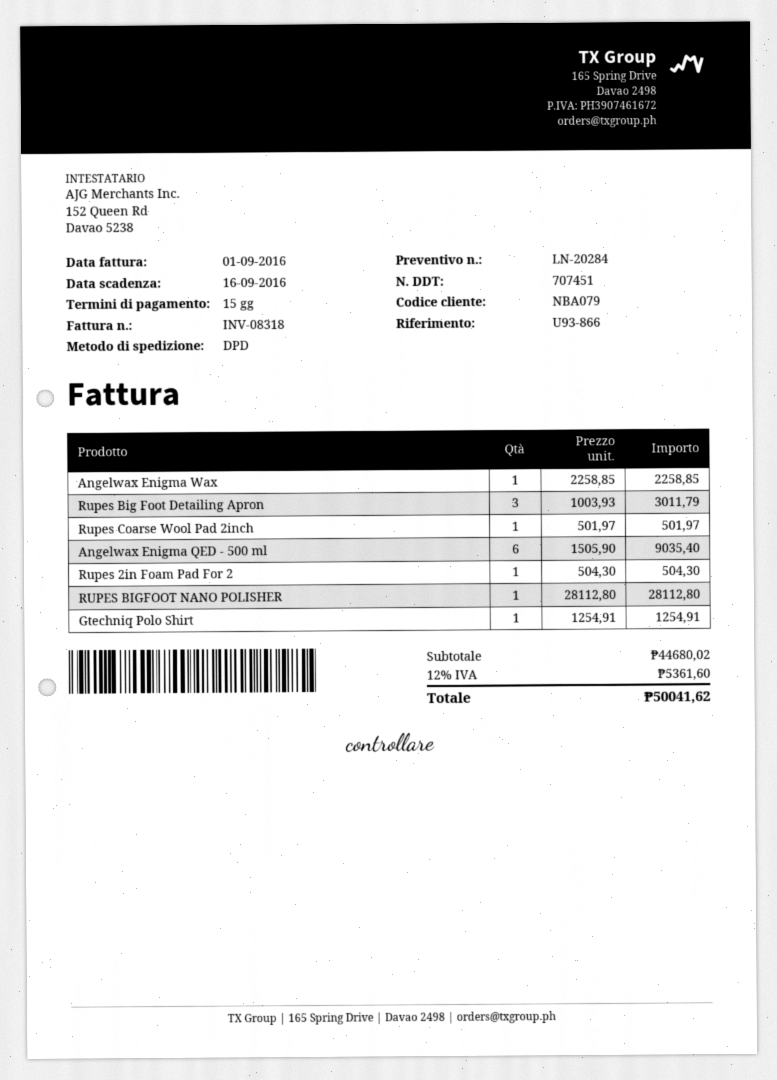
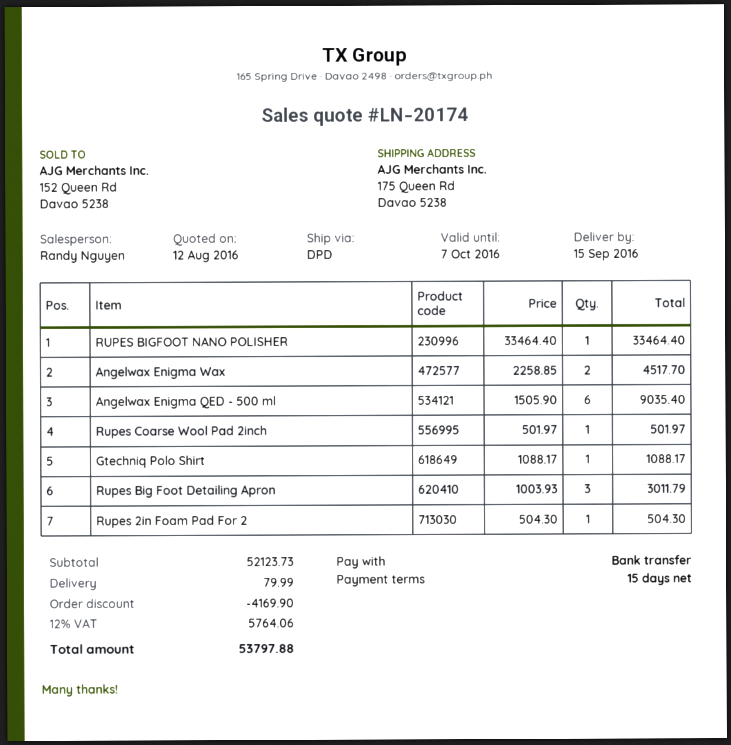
quote number: LN-20284 -> LN-20174
Angelwax Enigma Wax: 1 x 2258.85 = 2258.85 -> 2 x 2258.85 = 4517.70
RUPES BIGFOOT NANO POLISHER: 1 x 28112.80 = 28112.80 -> 1 x 33464.40 = 33464.40
Gtechniq Polo Shirt: 1 x 1254.91 = 1254.91 -> 1 x 1088.17 = 1088.17
subtotal: 44680.02 -> 52123.73
discount: none -> 4169.90
shipping: none -> 79.99
tax: 12% = 5361.60 -> 12% = 5764.06
total: 50041.62 -> 53797.88

